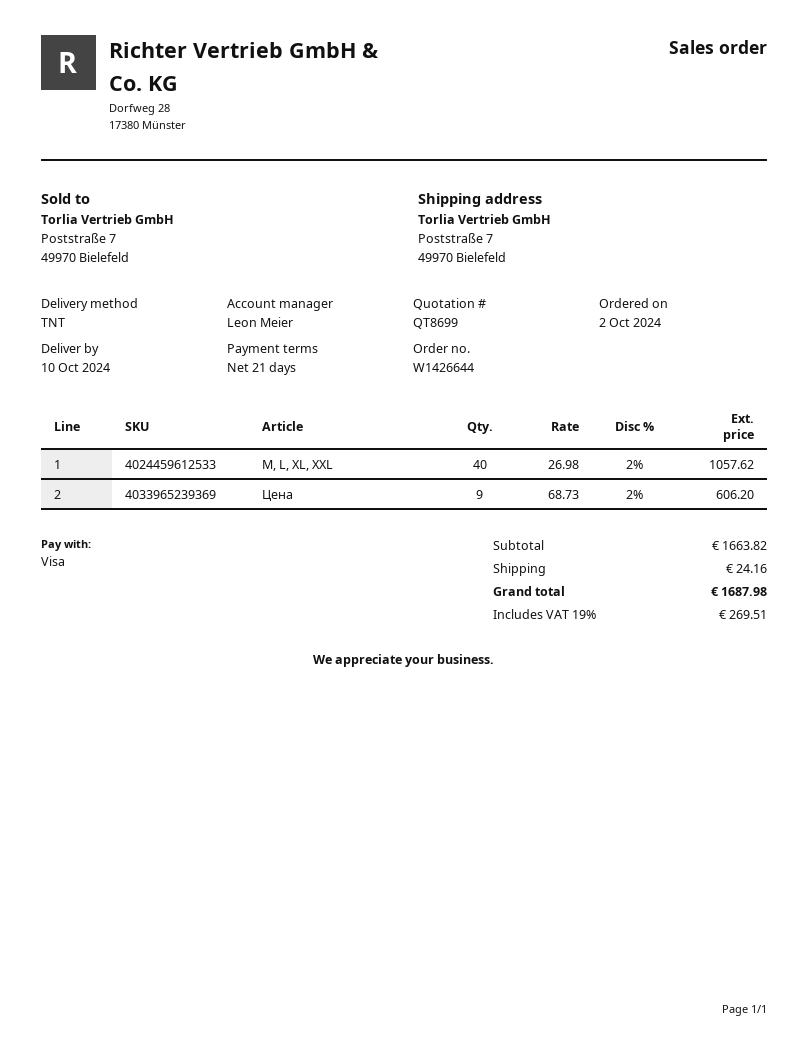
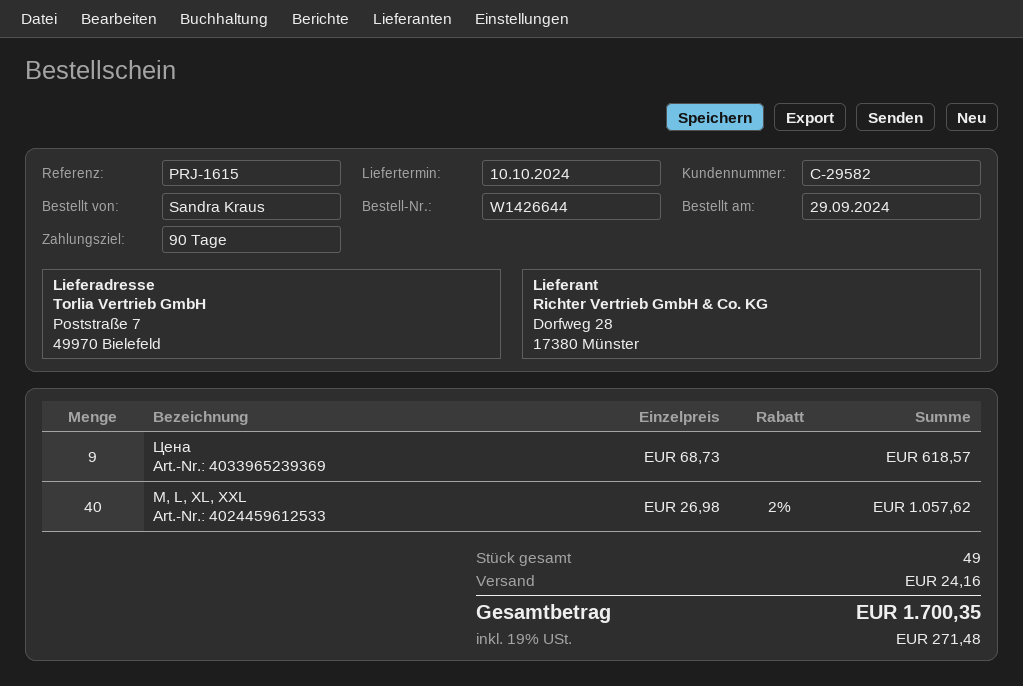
order date: 2024-10-02 -> 2024-09-29
payment terms: 21 days -> 90 days
Цена: 9 x 68.73 - 2% = 606.20 -> 9 x 68.73 = 618.57
tax: 19% = 269.51 -> 19% = 271.48
total: 1687.98 -> 1700.35

